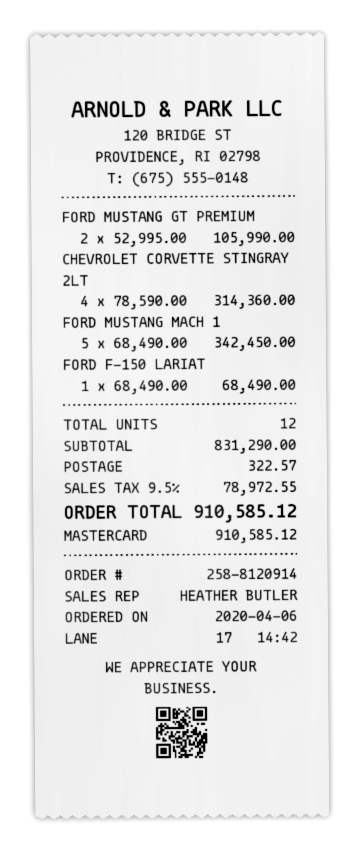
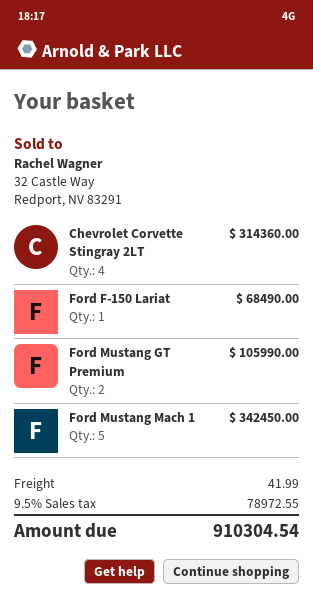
shipping: 322.57 -> 41.99
total: 910585.12 -> 910304.54

